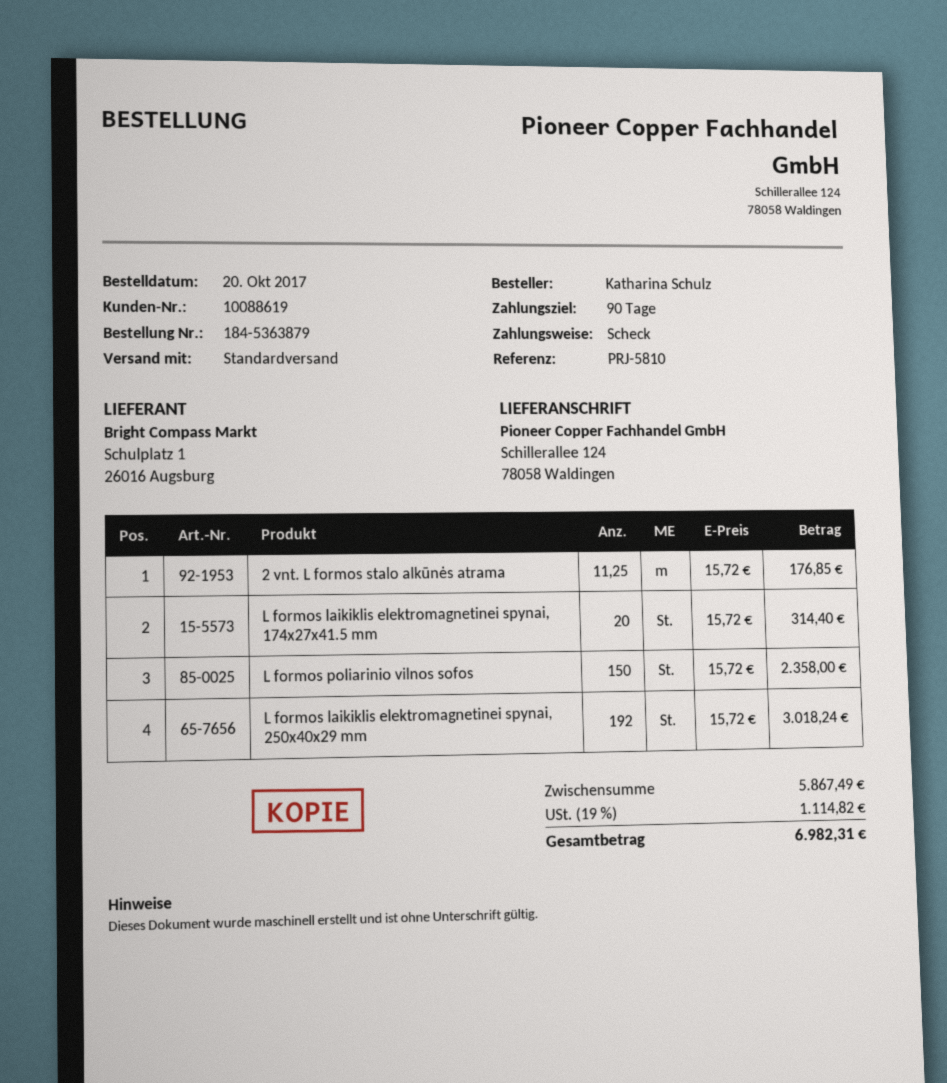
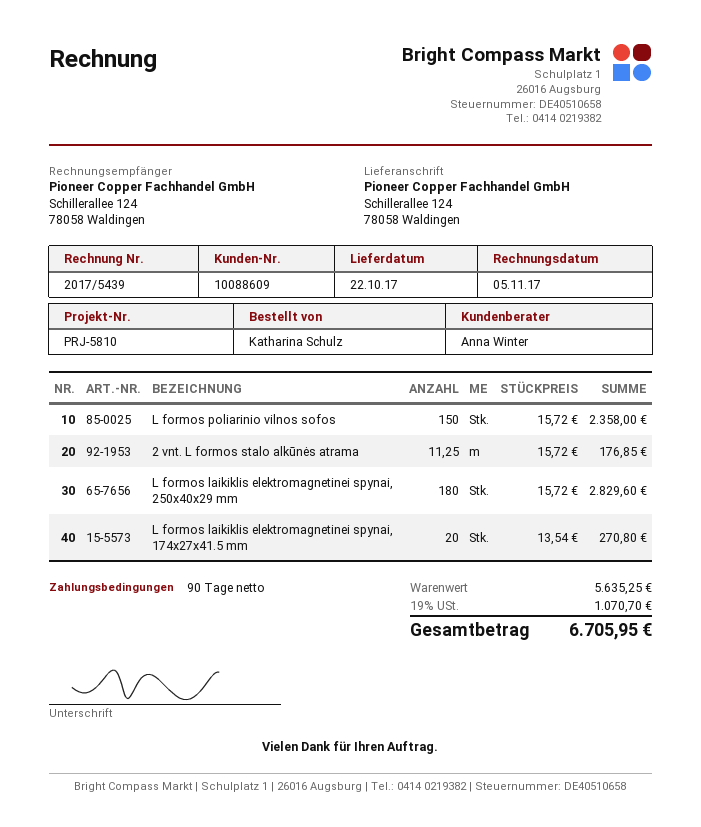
customer number: 10088619 -> 10088609
L formos laikiklis elektromagnetinei spynai, 174x27x41.5 mm: 20 x 15.72 = 314.40 -> 20 x 13.54 = 270.80
L formos laikiklis elektromagnetinei spynai, 250x40x29 mm: 192 x 15.72 = 3018.24 -> 180 x 15.72 = 2829.60
subtotal: 5867.49 -> 5635.25
tax: 19% = 1114.82 -> 19% = 1070.70
total: 6982.31 -> 6705.95

